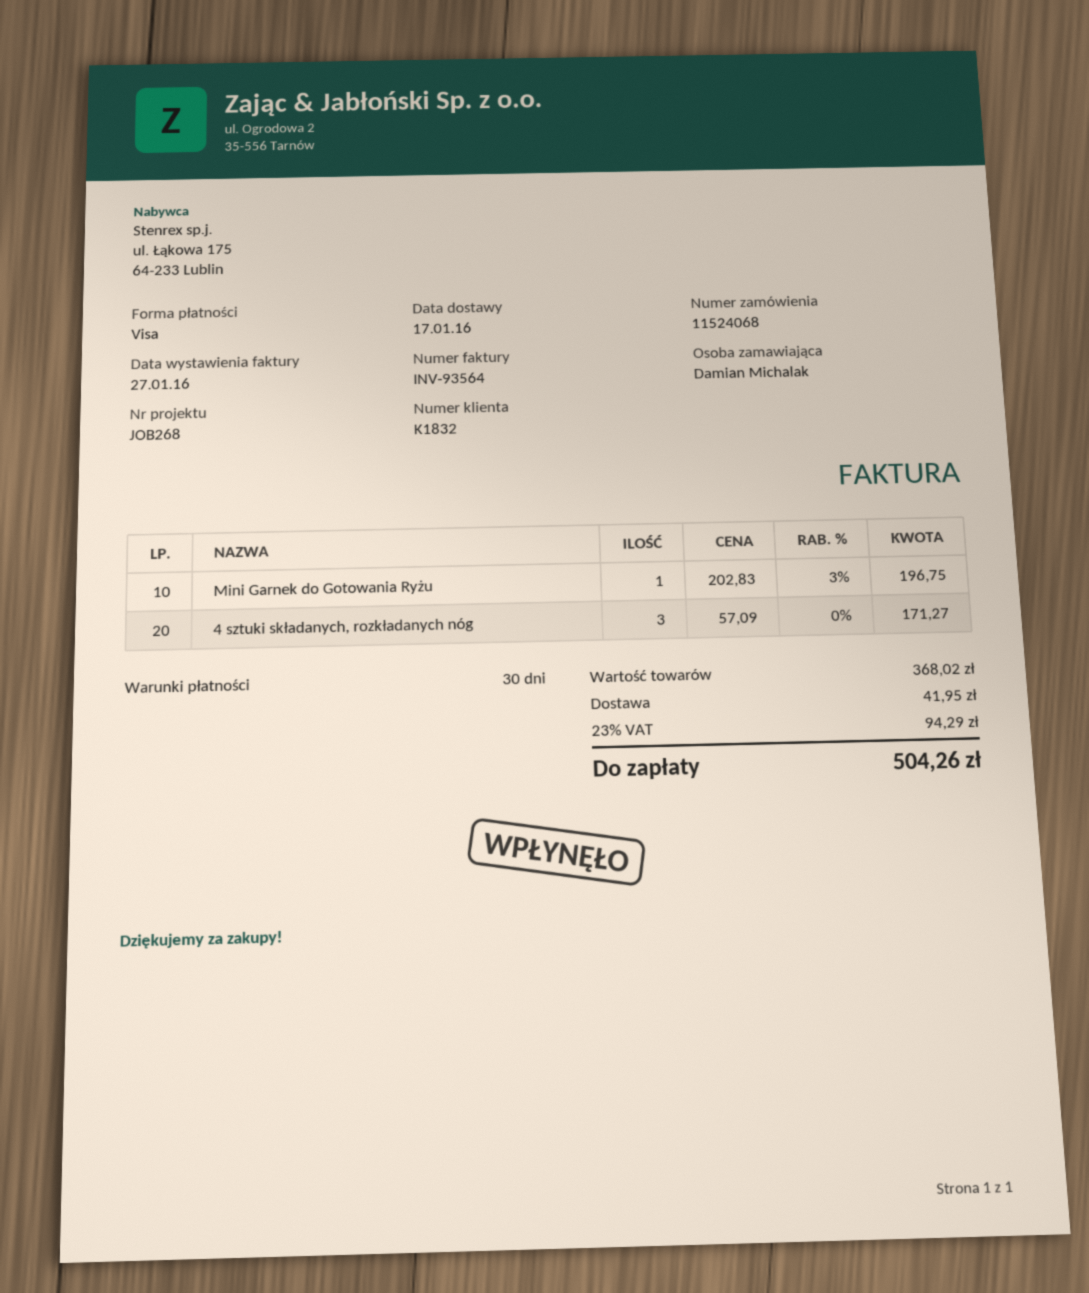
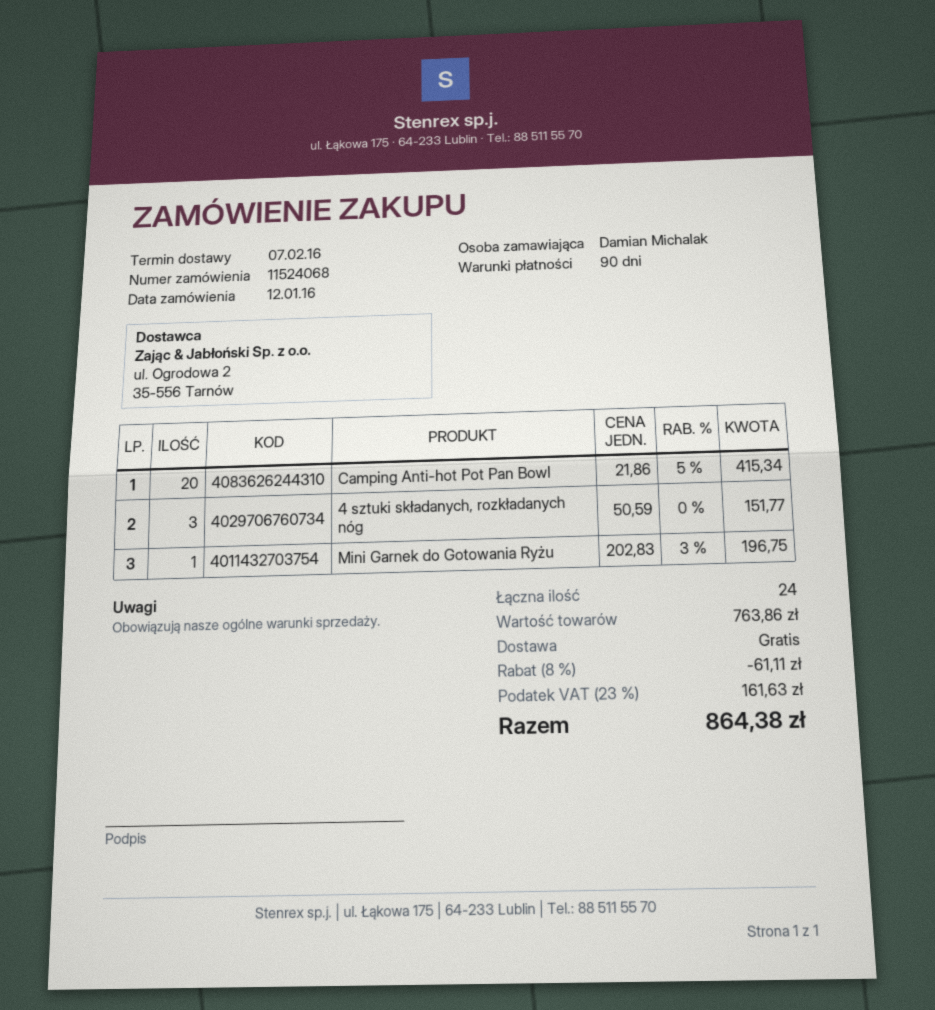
delivery date: 2016-01-17 -> 2016-02-07
payment terms: 30 days -> 90 days
4 sztuki składanych, rozkładanych nóg: 3 x 57.09 = 171.27 -> 3 x 50.59 = 151.77
Camping Anti-hot Pot Pan Bowl: none -> 20 x 21.86 - 5% = 415.34
subtotal: 368.02 -> 763.86
discount: none -> 8% = 61.11
shipping: 41.95 -> 0.00
tax: 23% = 94.29 -> 23% = 161.63
total: 504.26 -> 864.38

